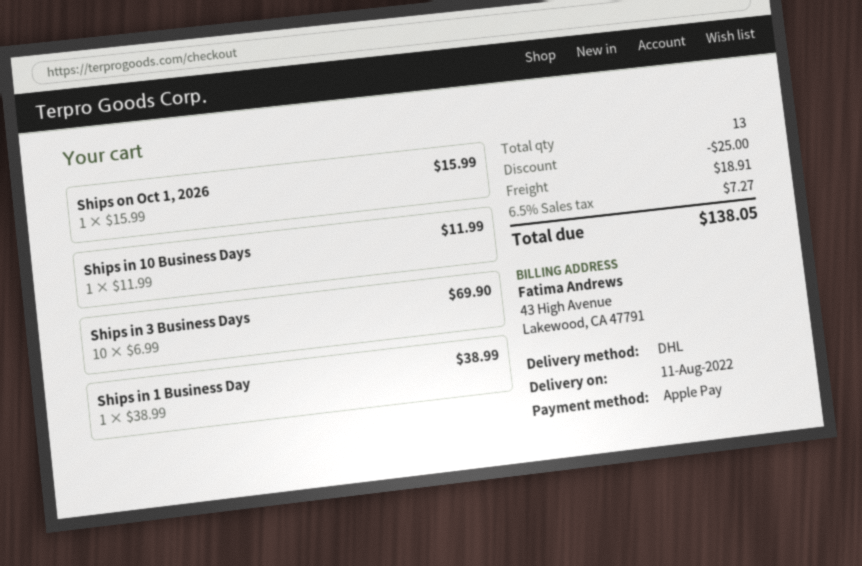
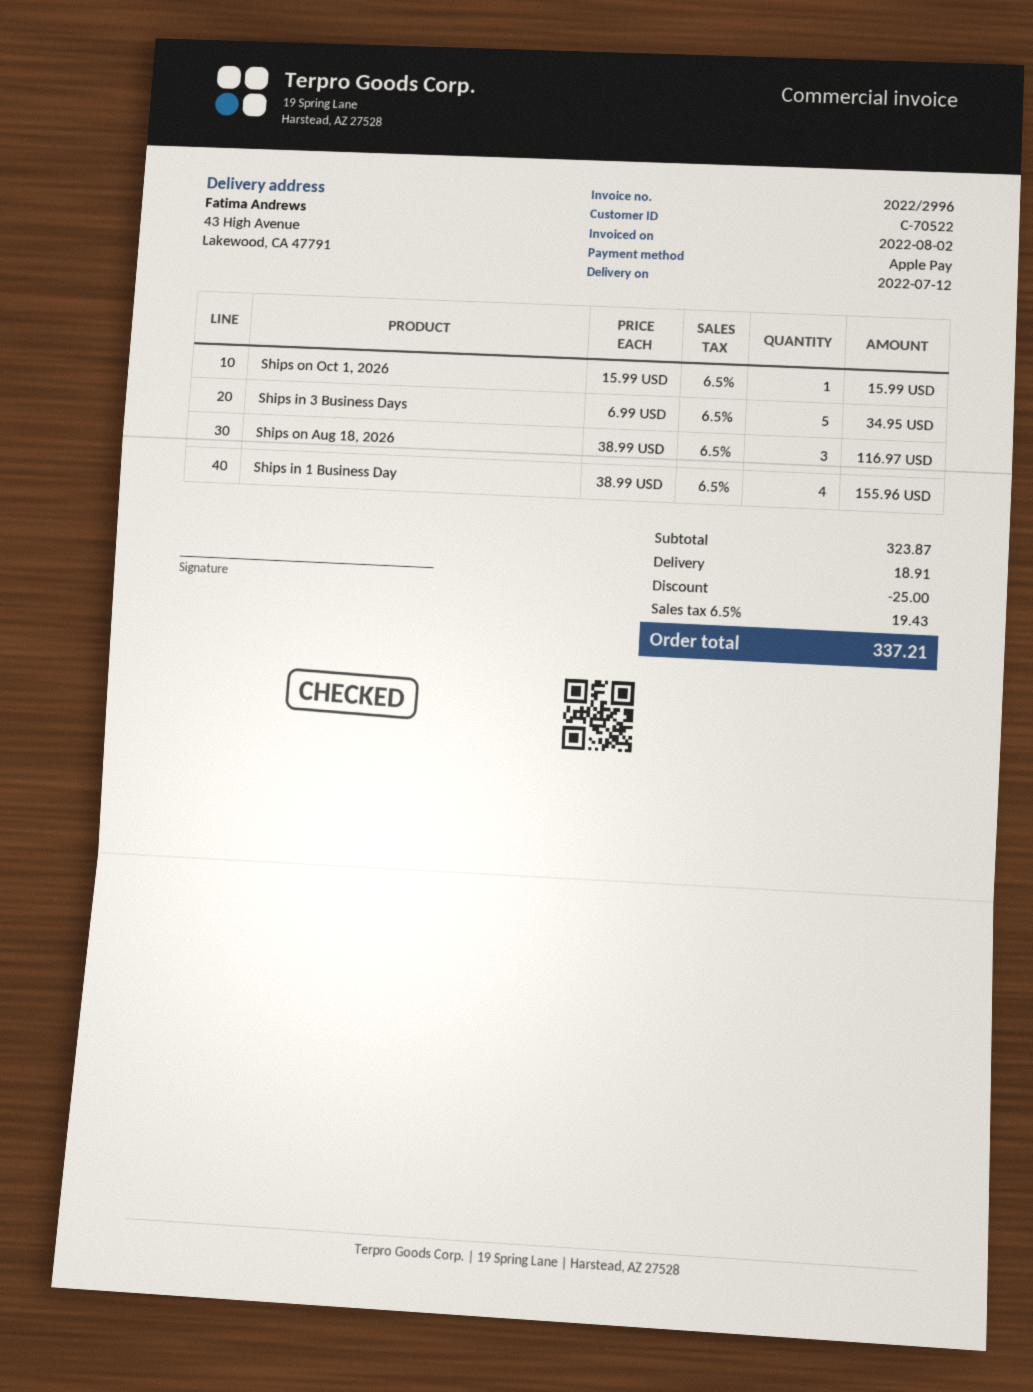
delivery date: 2022-08-11 -> 2022-07-12
Ships in 10 Business Days: 1 x 11.99 = 11.99 -> none
Ships in 3 Business Days: 10 x 6.99 = 69.90 -> 5 x 6.99 = 34.95
Ships in 1 Business Day: 1 x 38.99 = 38.99 -> 4 x 38.99 = 155.96
Ships on Aug 18, 2026: none -> 3 x 38.99 = 116.97
tax: 6.5% = 7.27 -> 6.5% = 19.43
total: 138.05 -> 337.21

